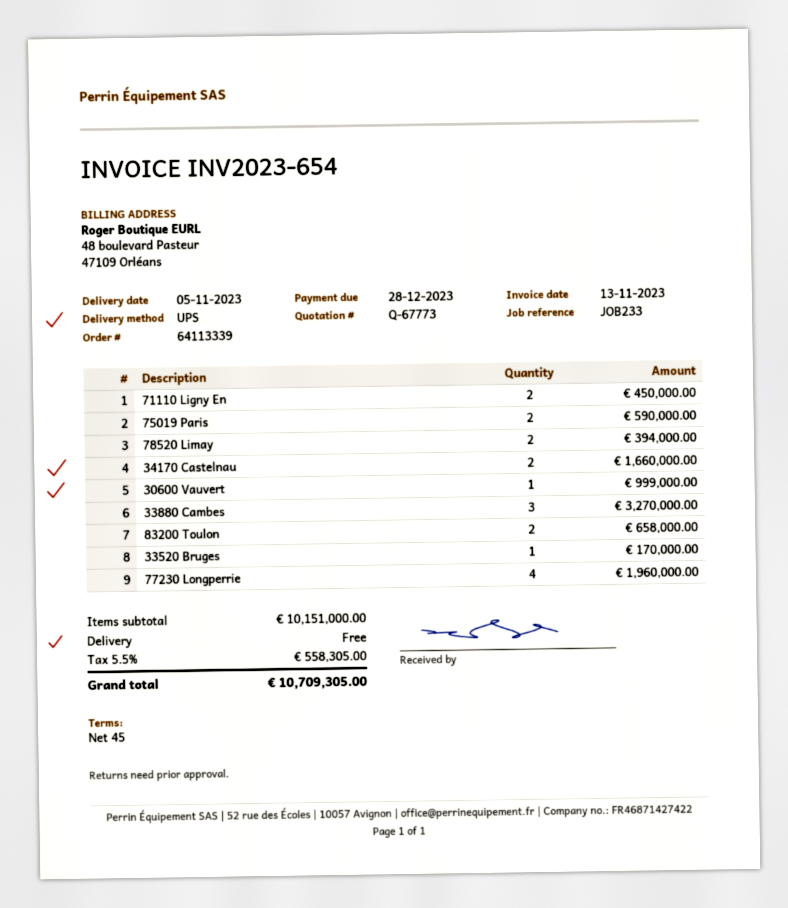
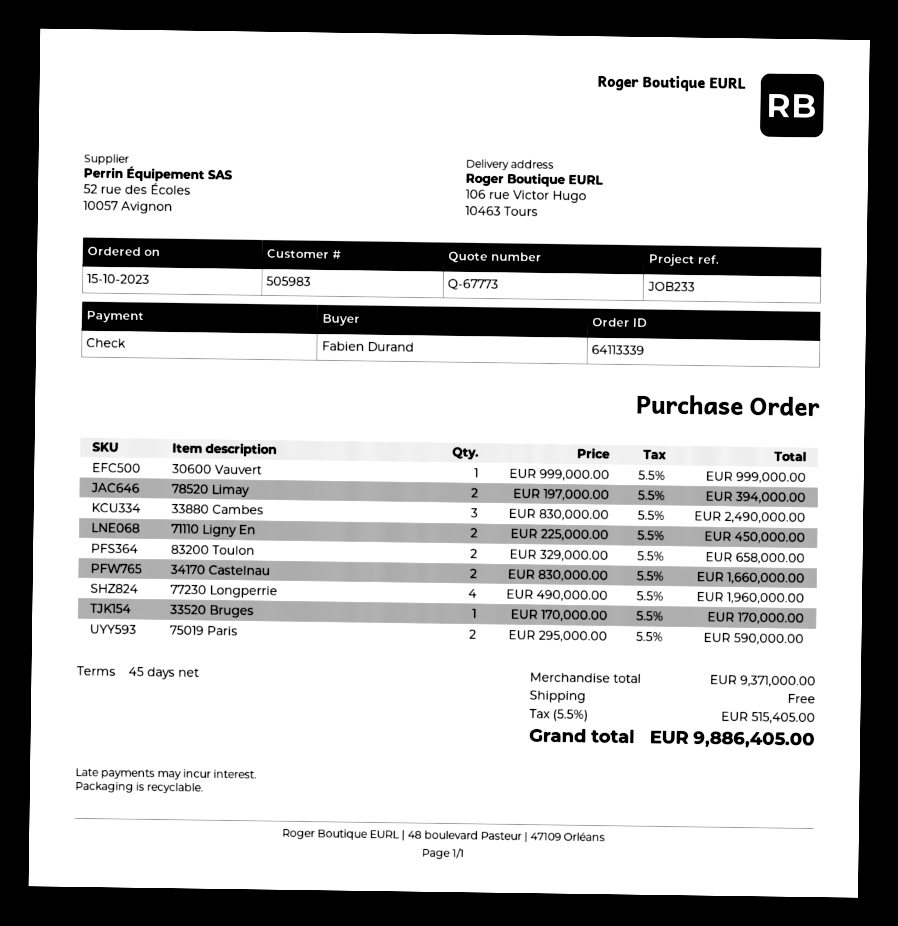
33880 Cambes: 3 for 3270000.00 -> 3 for 2490000.00
subtotal: 10151000.00 -> 9371000.00
tax: 5.5% = 558305.00 -> 5.5% = 515405.00
total: 10709305.00 -> 9886405.00

